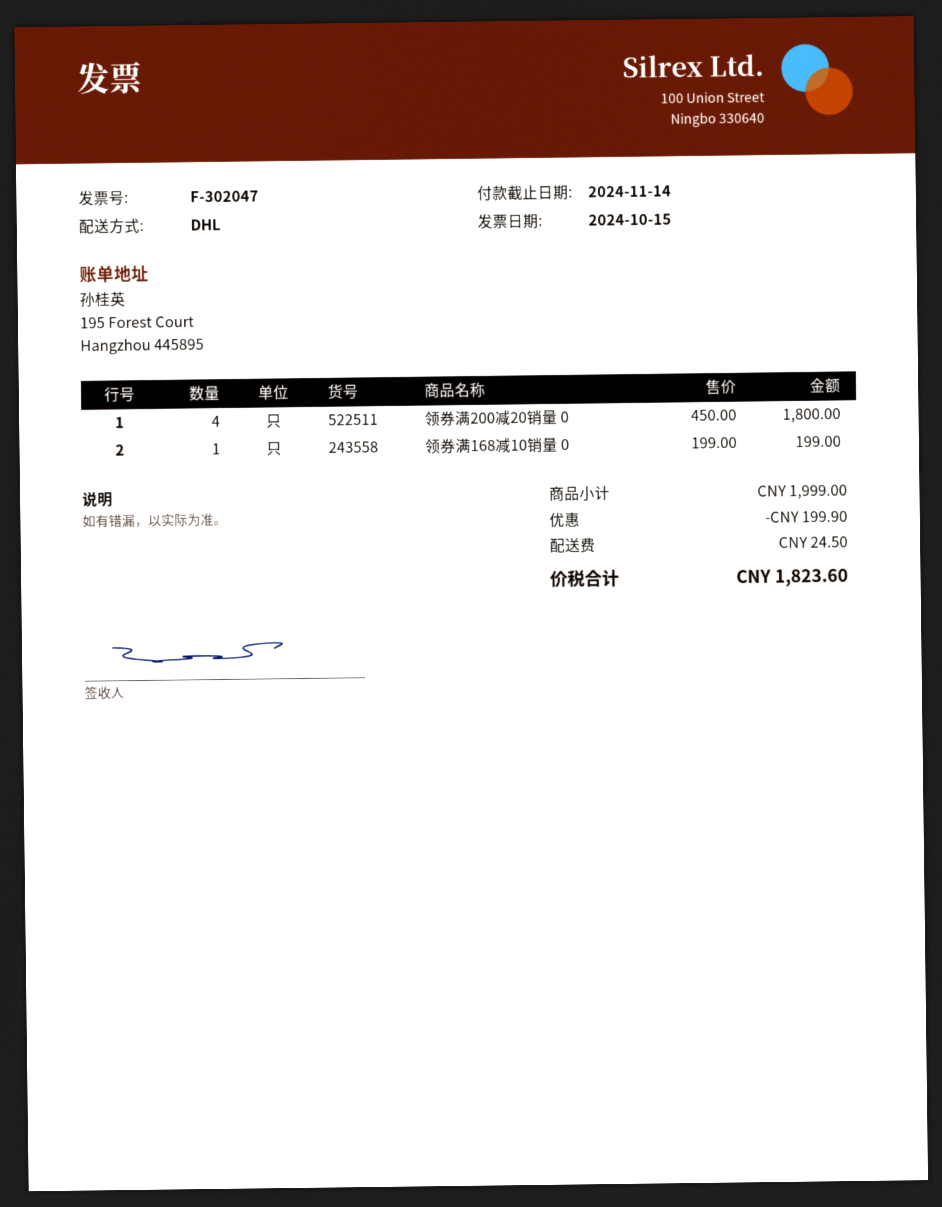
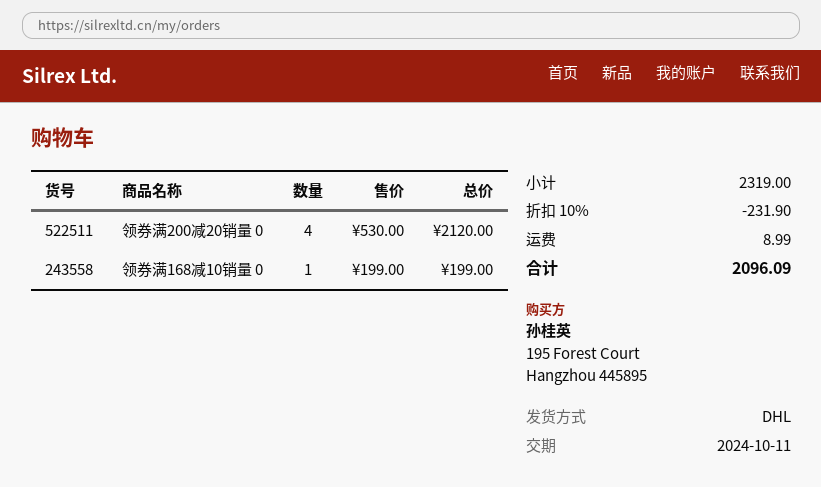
领券满200减20销量 0: 4 x 450.00 = 1800.00 -> 4 x 530.00 = 2120.00
subtotal: 1999.00 -> 2319.00
discount: 199.90 -> 231.90
shipping: 24.50 -> 8.99
total: 1823.60 -> 2096.09

